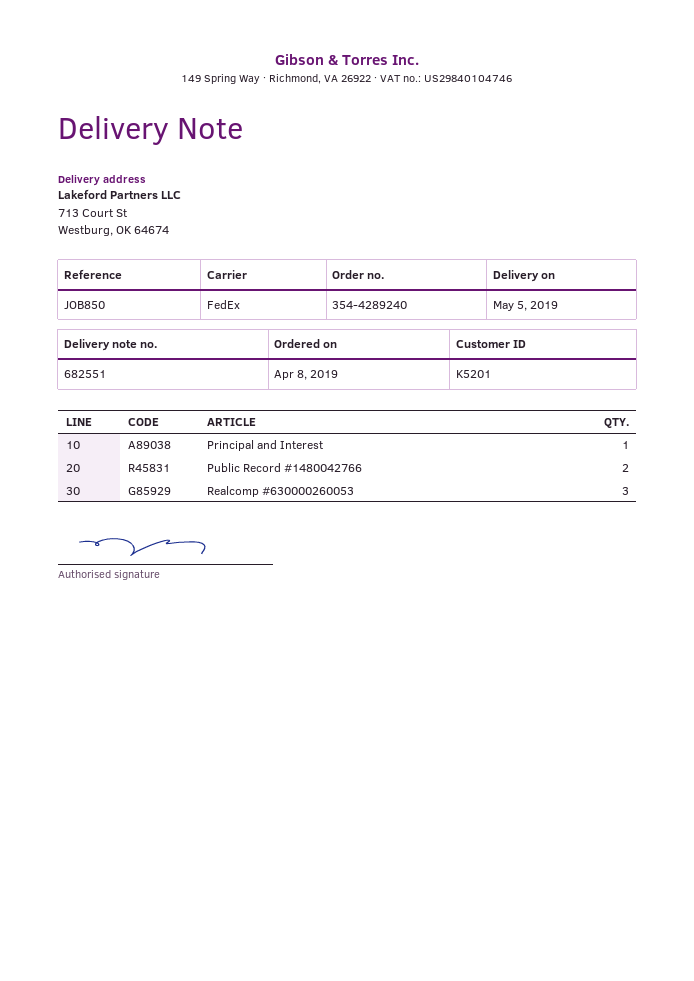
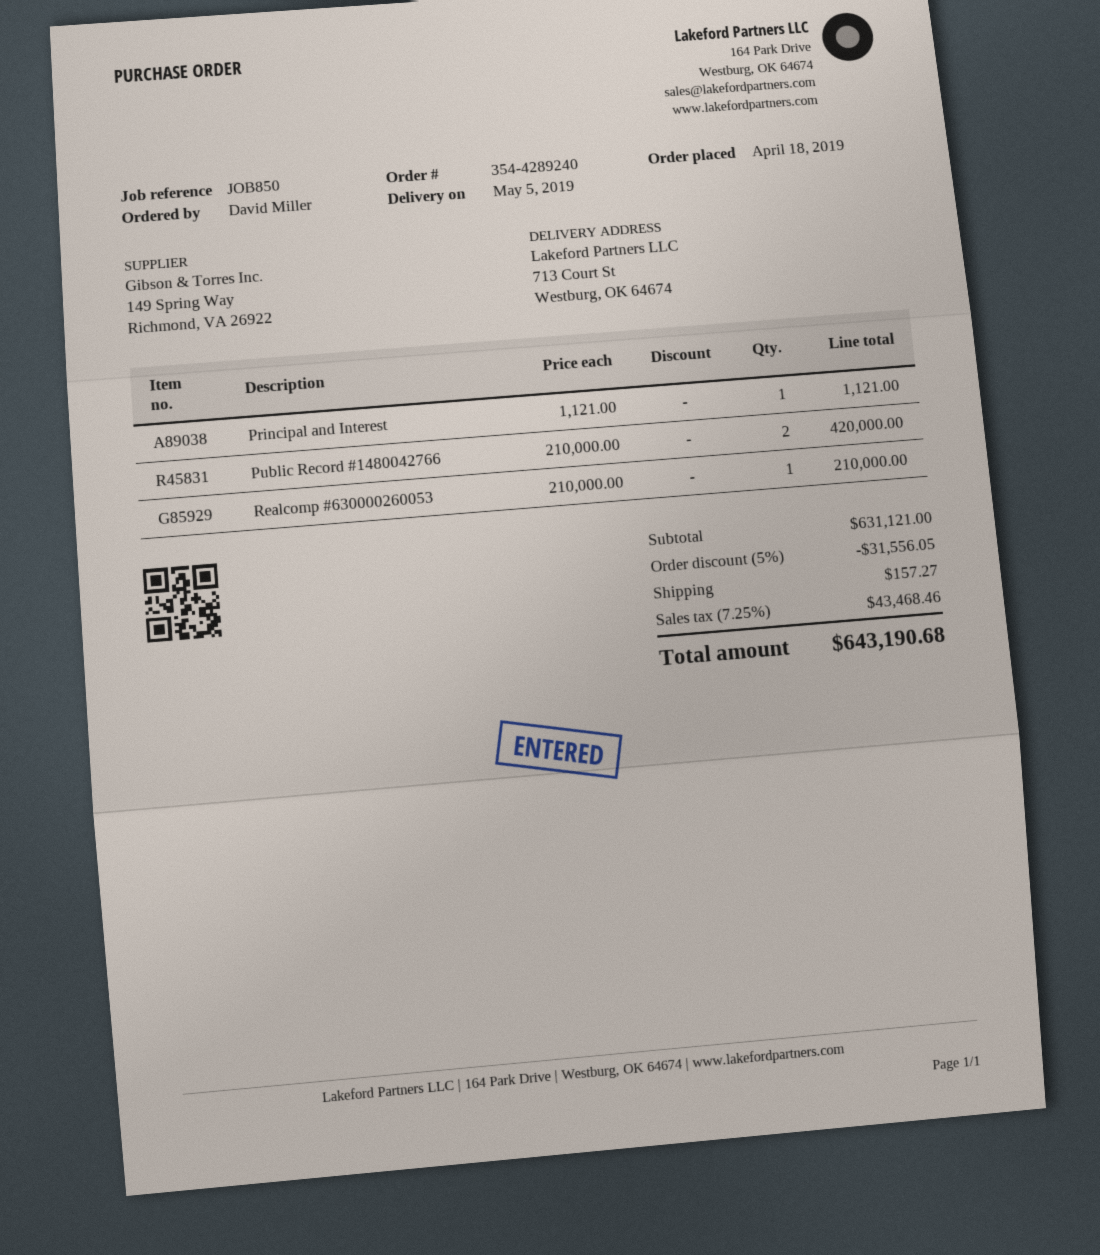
order date: 2019-04-08 -> 2019-04-18
Realcomp #630000260053: 3 -> 1

